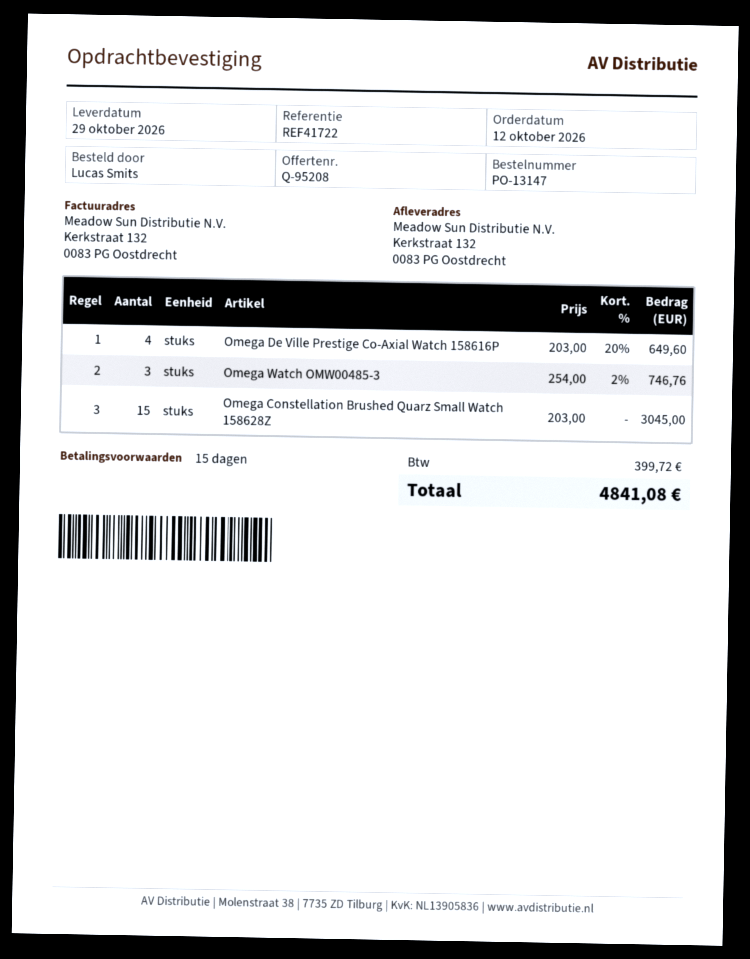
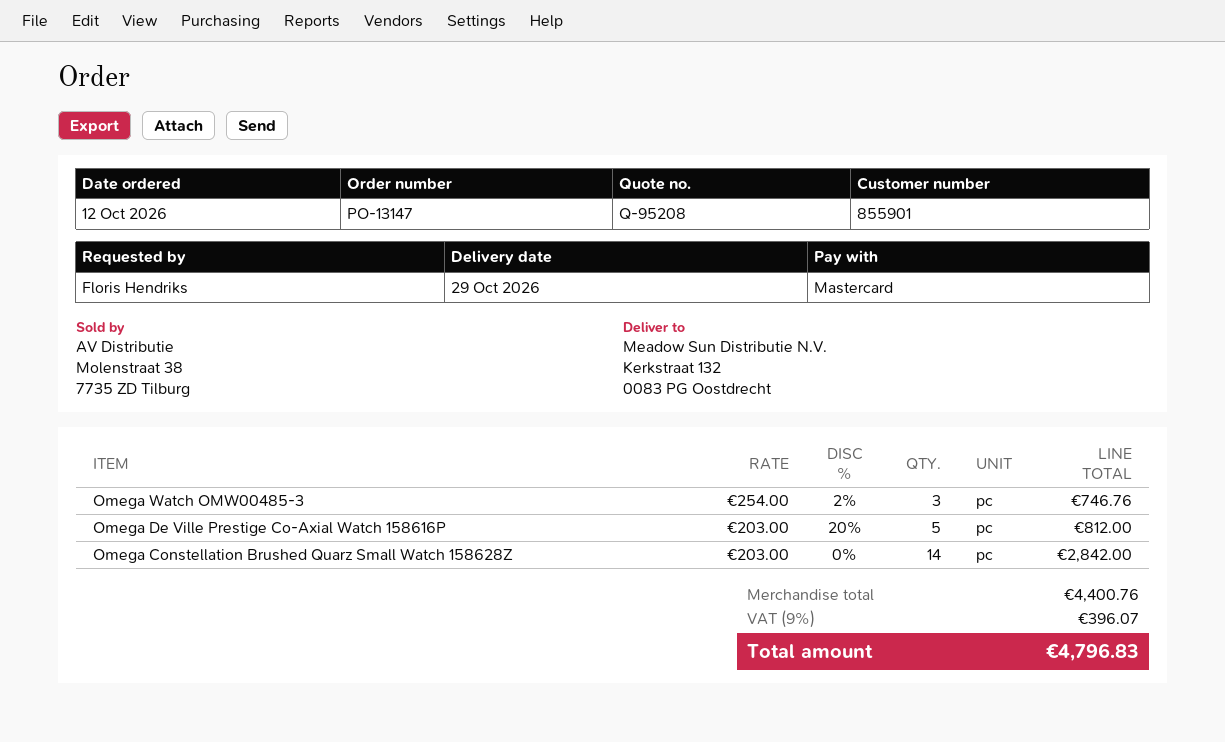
ordered by: Lucas Smits -> Floris Hendriks
Omega De Ville Prestige Co-Axial Watch 158616P: 4 x 203.00 - 20% = 649.60 -> 5 x 203.00 - 20% = 812.00
Omega Constellation Brushed Quarz Small Watch 158628Z: 15 x 203.00 = 3045.00 -> 14 x 203.00 = 2842.00
tax: 399.72 -> 396.07
total: 4841.08 -> 4796.83

